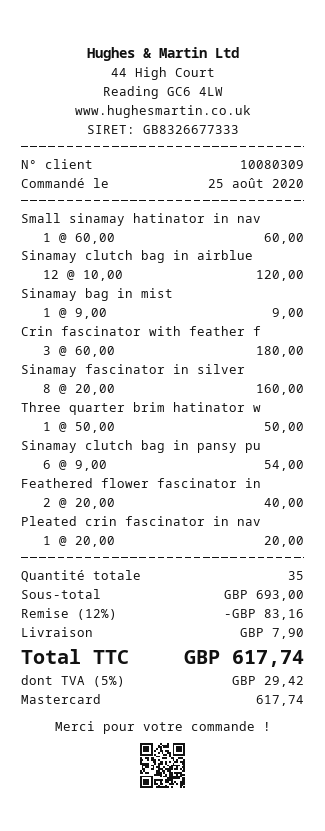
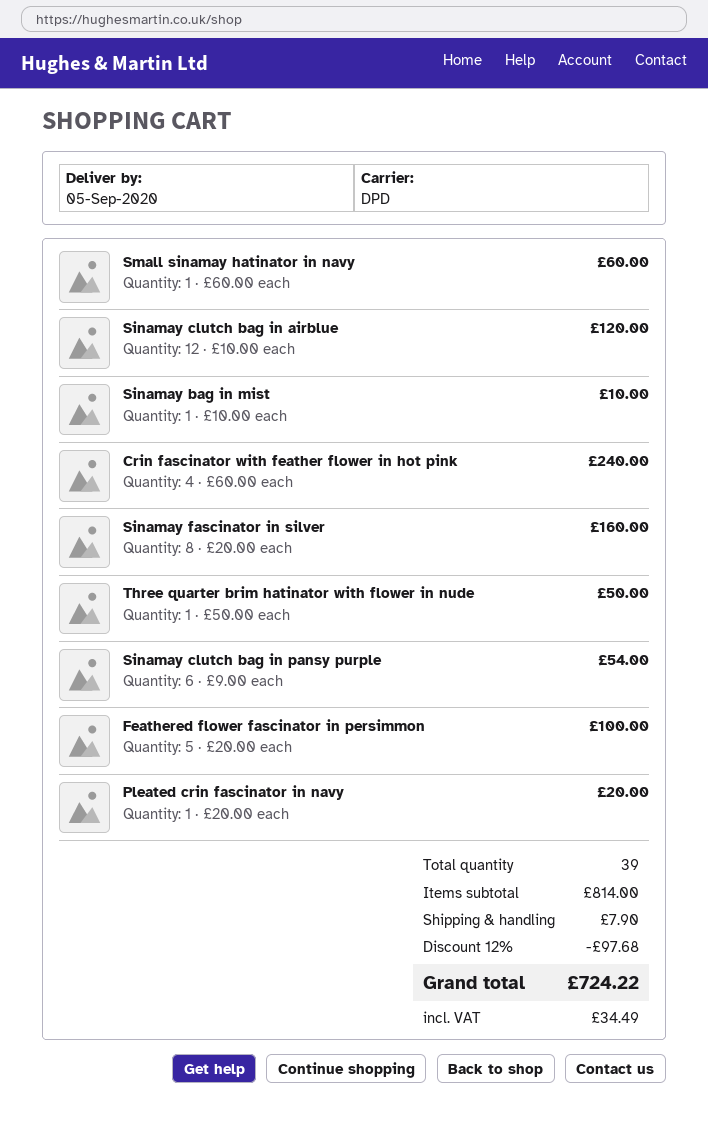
Sinamay bag in mist: 1 x 9.00 = 9.00 -> 1 x 10.00 = 10.00
Crin fascinator with feather f: 3 x 60.00 = 180.00 -> 4 x 60.00 = 240.00
Feathered flower fascinator in: 2 x 20.00 = 40.00 -> 5 x 20.00 = 100.00
total quantity: 35 -> 39
subtotal: 693.00 -> 814.00
discount: 12% = 83.16 -> 12% = 97.68
tax: 29.42 -> 34.49
total: 617.74 -> 724.22

